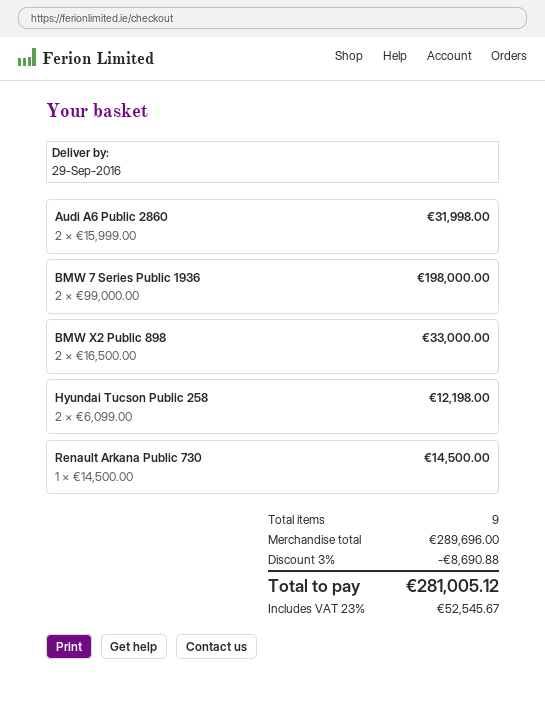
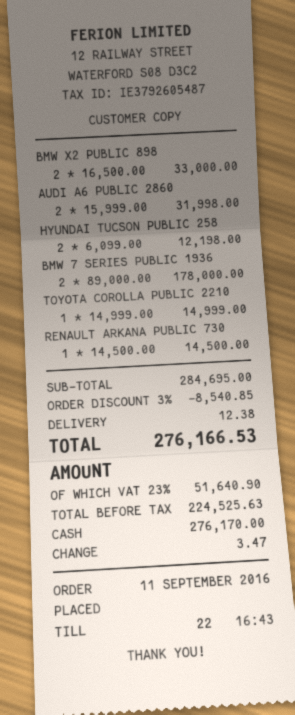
BMW 7 Series Public 1936: 2 x 99000.00 = 198000.00 -> 2 x 89000.00 = 178000.00
TOYOTA COROLLA PUBLIC 2210: none -> 1 x 14999.00 = 14999.00
subtotal: 289696.00 -> 284695.00
discount: 3% = 8690.88 -> 3% = 8540.85
shipping: none -> 12.38
tax: 23% = 52545.67 -> 23% = 51640.90
total: 281005.12 -> 276166.53

